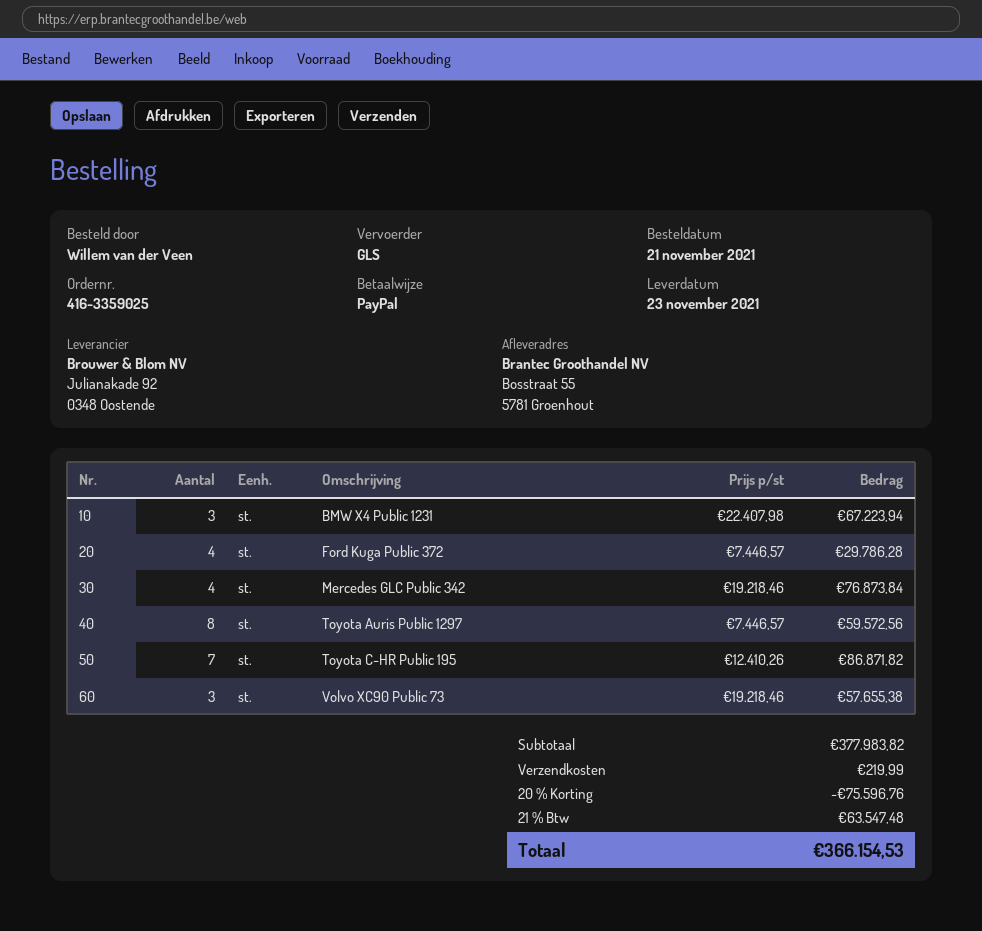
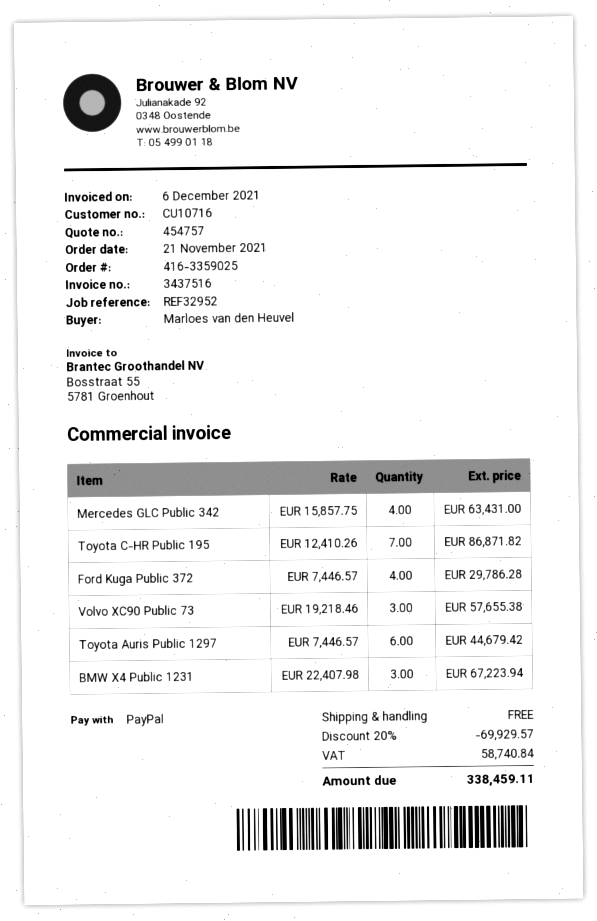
ordered by: Willem van der Veen -> Marloes van den Heuvel
Mercedes GLC Public 342: 4 x 19218.46 = 76873.84 -> 4 x 15857.75 = 63431.00
Toyota Auris Public 1297: 8 x 7446.57 = 59572.56 -> 6 x 7446.57 = 44679.42
discount: 20% = 75596.76 -> 20% = 69929.57
shipping: 219.99 -> 0.00
tax: 63547.48 -> 58740.84
total: 366154.53 -> 338459.11

